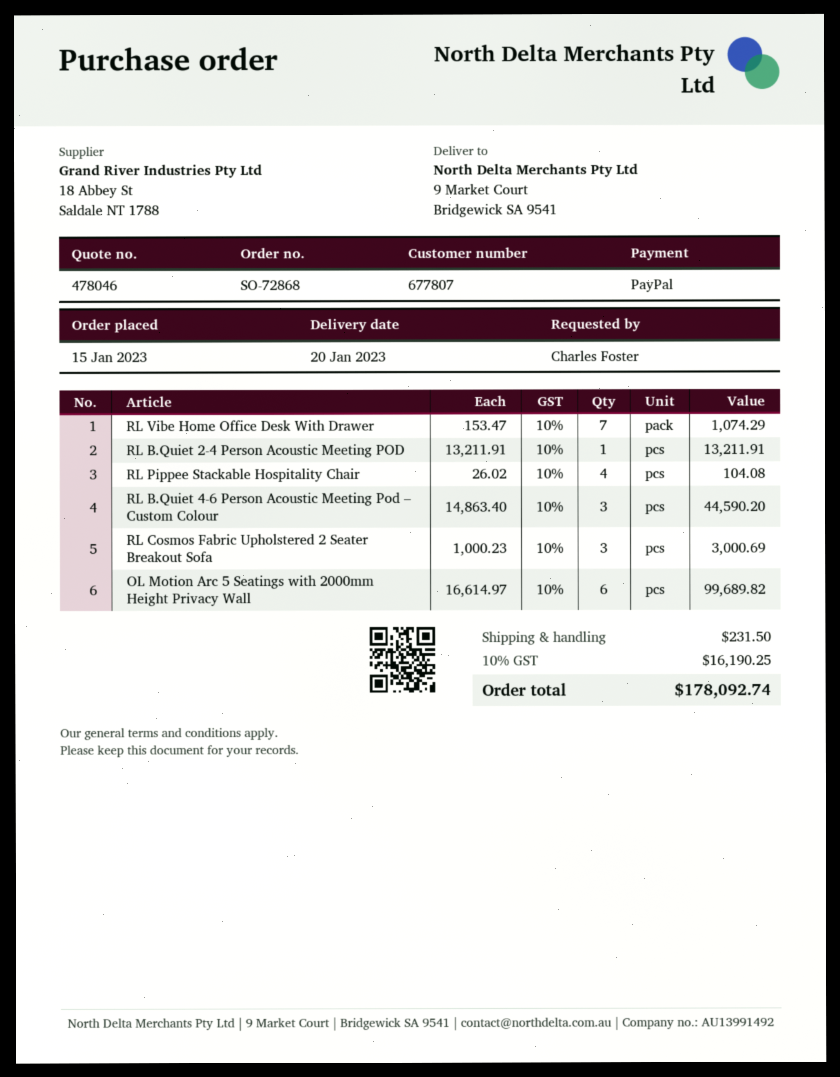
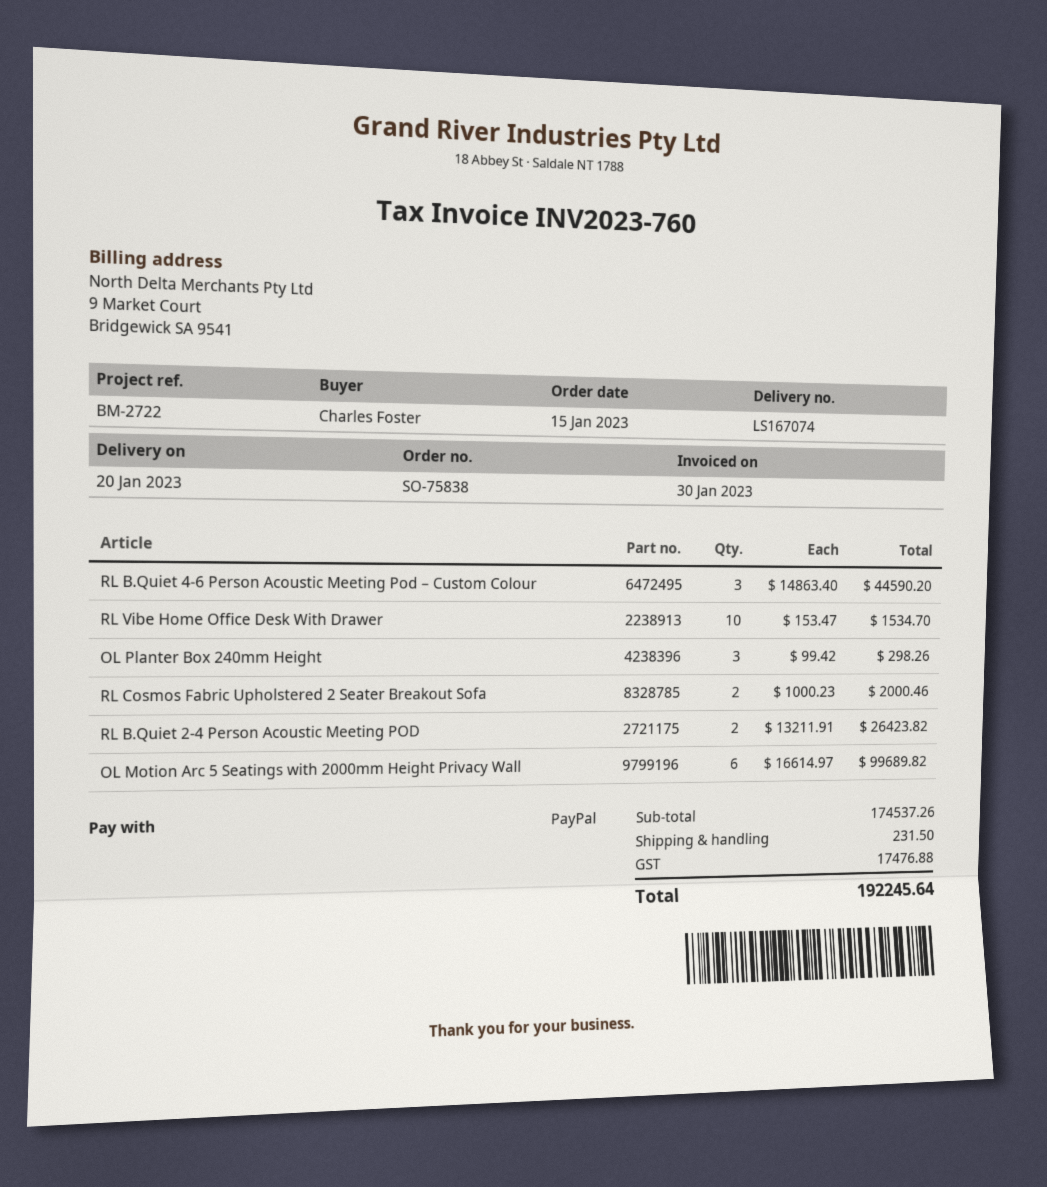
order number: SO-72868 -> SO-75838
RL Vibe Home Office Desk With Drawer: 7 x 153.47 = 1074.29 -> 10 x 153.47 = 1534.70
RL B.Quiet 2-4 Person Acoustic Meeting POD: 1 x 13211.91 = 13211.91 -> 2 x 13211.91 = 26423.82
RL Pippee Stackable Hospitality Chair: 4 x 26.02 = 104.08 -> none
RL Cosmos Fabric Upholstered 2 Seater Breakout Sofa: 3 x 1000.23 = 3000.69 -> 2 x 1000.23 = 2000.46
OL Planter Box 240mm Height: none -> 3 x 99.42 = 298.26
tax: 16190.25 -> 17476.88
total: 178092.74 -> 192245.64

